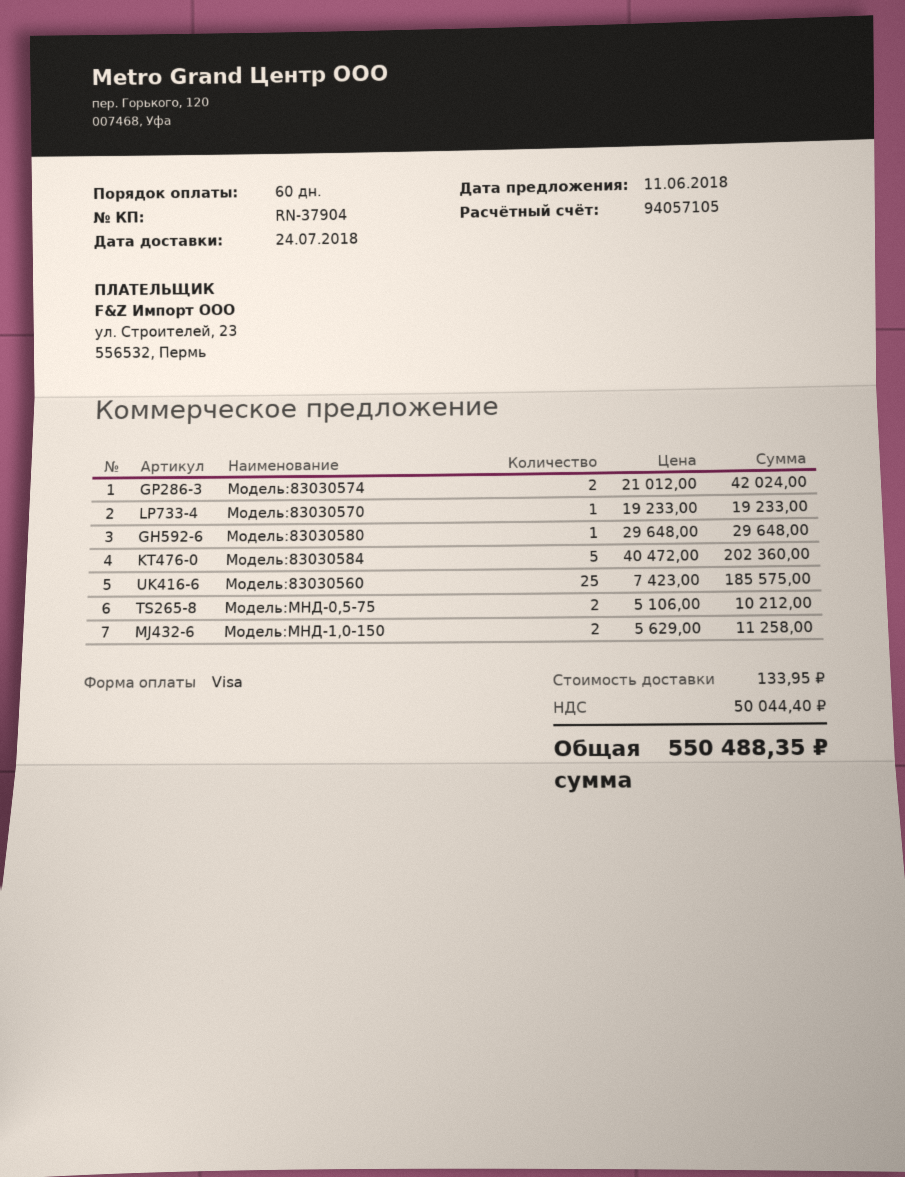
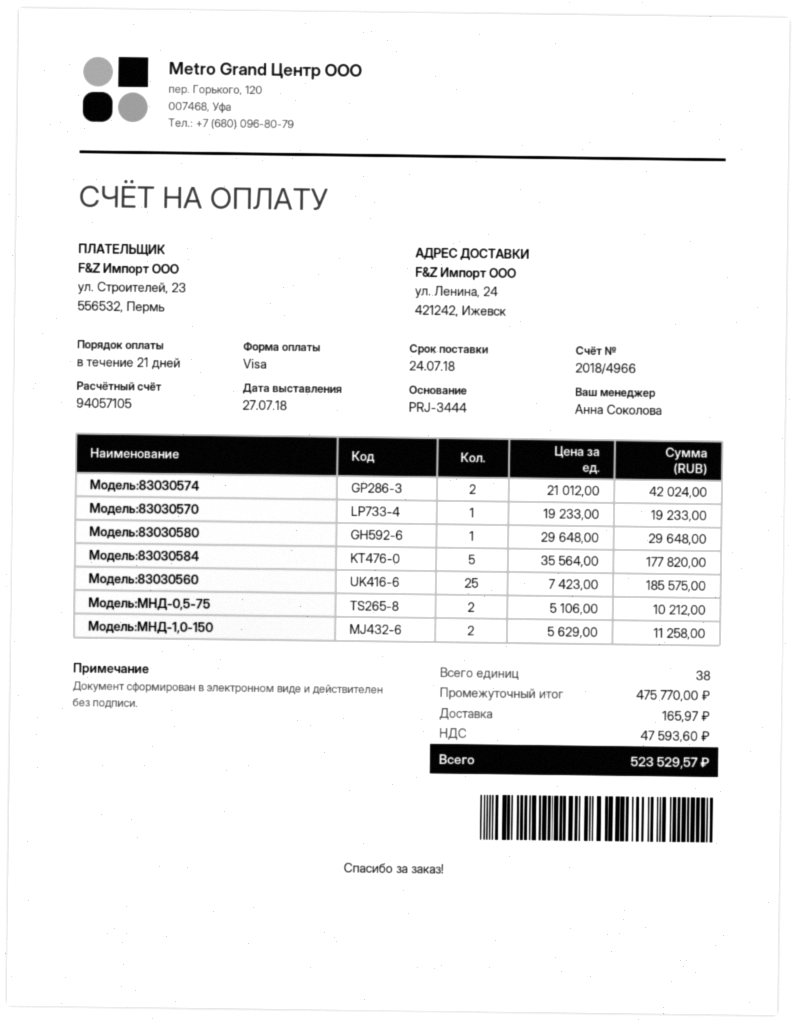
payment terms: 60 days -> 21 days
Модель:83030584: 5 x 40472.00 = 202360.00 -> 5 x 35564.00 = 177820.00
shipping: 133.95 -> 165.97
tax: 50044.40 -> 47593.60
total: 550488.35 -> 523529.57

